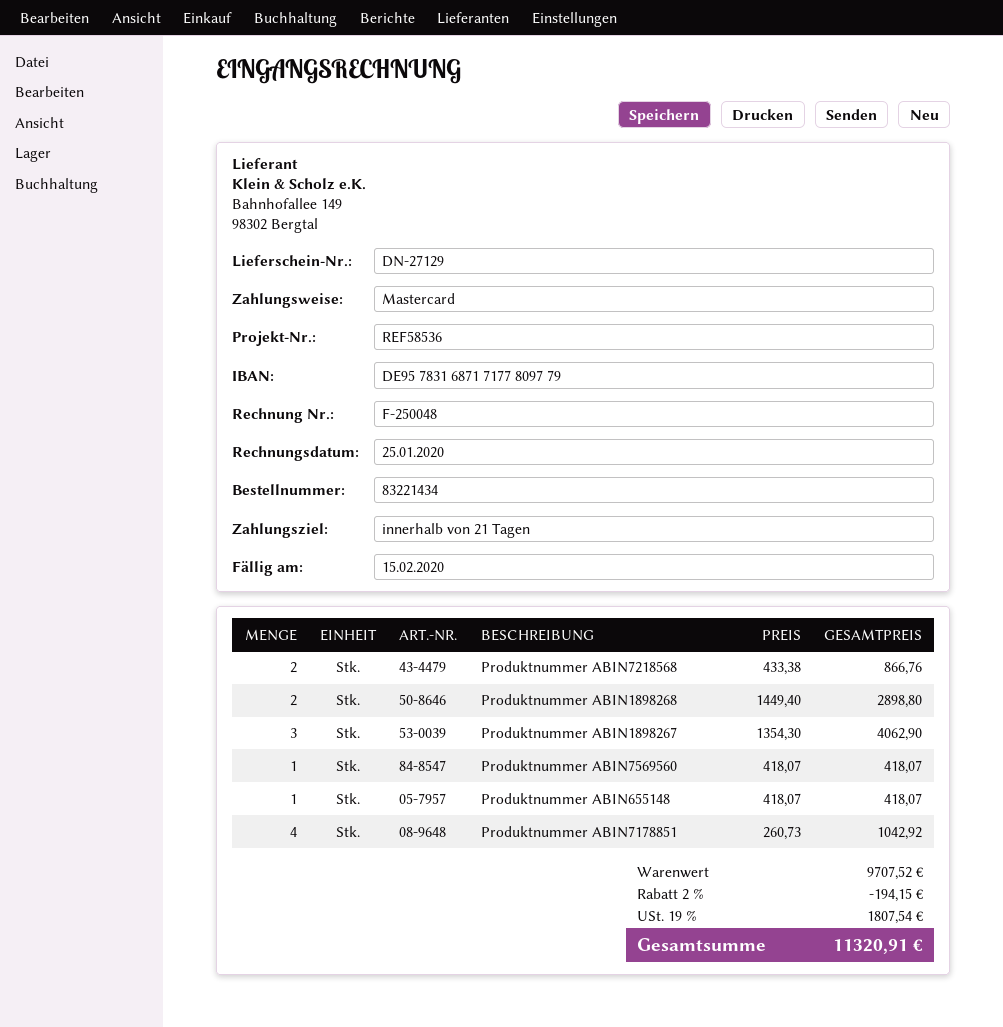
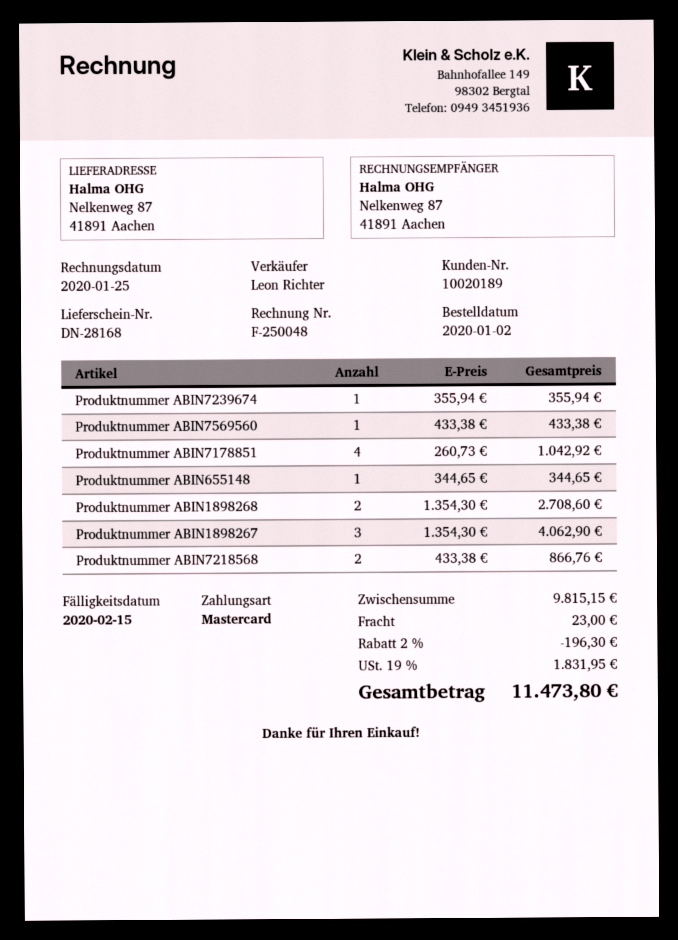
delivery note number: DN-27129 -> DN-28168
Produktnummer ABIN1898268: 2 x 1449.40 = 2898.80 -> 2 x 1354.30 = 2708.60
Produktnummer ABIN7569560: 1 x 418.07 = 418.07 -> 1 x 433.38 = 433.38
Produktnummer ABIN655148: 1 x 418.07 = 418.07 -> 1 x 344.65 = 344.65
Produktnummer ABIN7239674: none -> 1 x 355.94 = 355.94
subtotal: 9707.52 -> 9815.15
discount: 2% = 194.15 -> 2% = 196.30
shipping: none -> 23.00
tax: 19% = 1807.54 -> 19% = 1831.95
total: 11320.91 -> 11473.80

